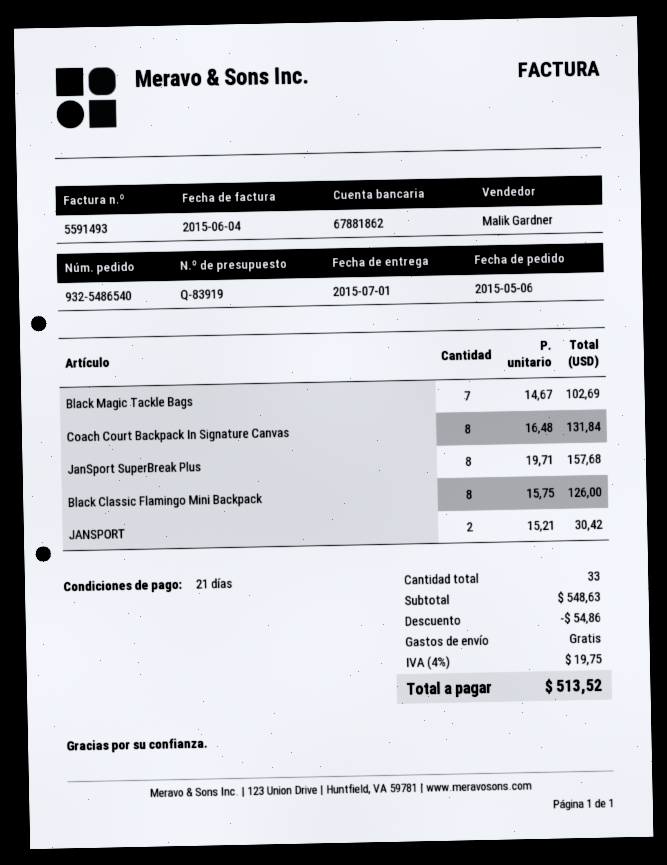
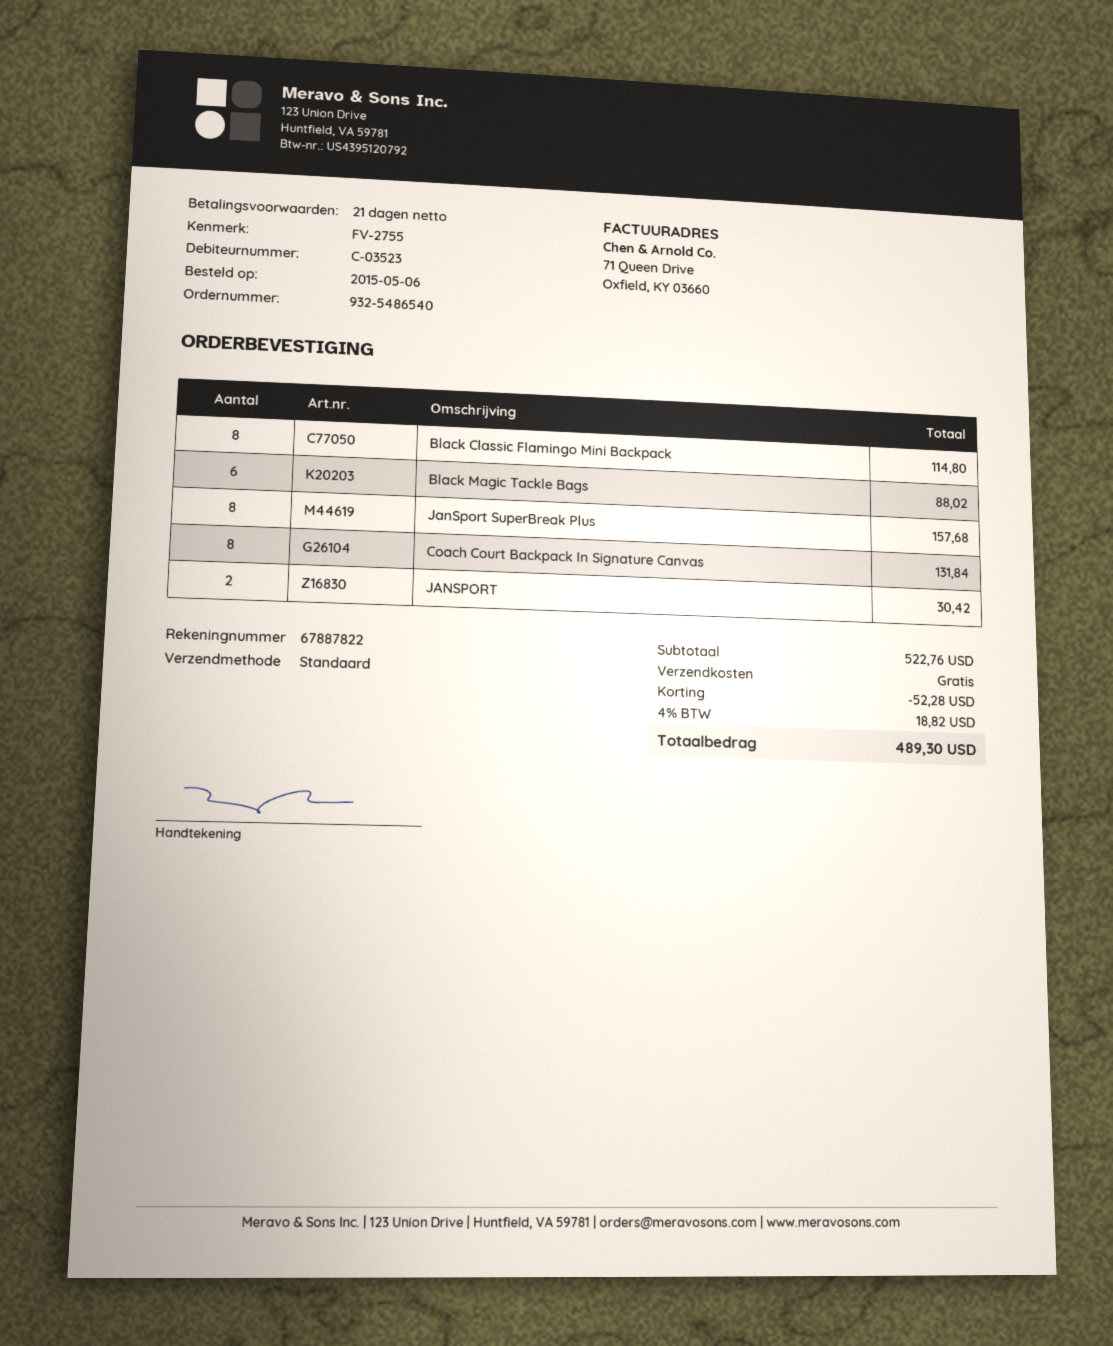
bank account: 67881862 -> 67887822
Black Magic Tackle Bags: 7 for 102.69 -> 6 for 88.02
Black Classic Flamingo Mini Backpack: 8 for 126.00 -> 8 for 114.80
subtotal: 548.63 -> 522.76
discount: 54.86 -> 52.28
tax: 4% = 19.75 -> 4% = 18.82
total: 513.52 -> 489.30

